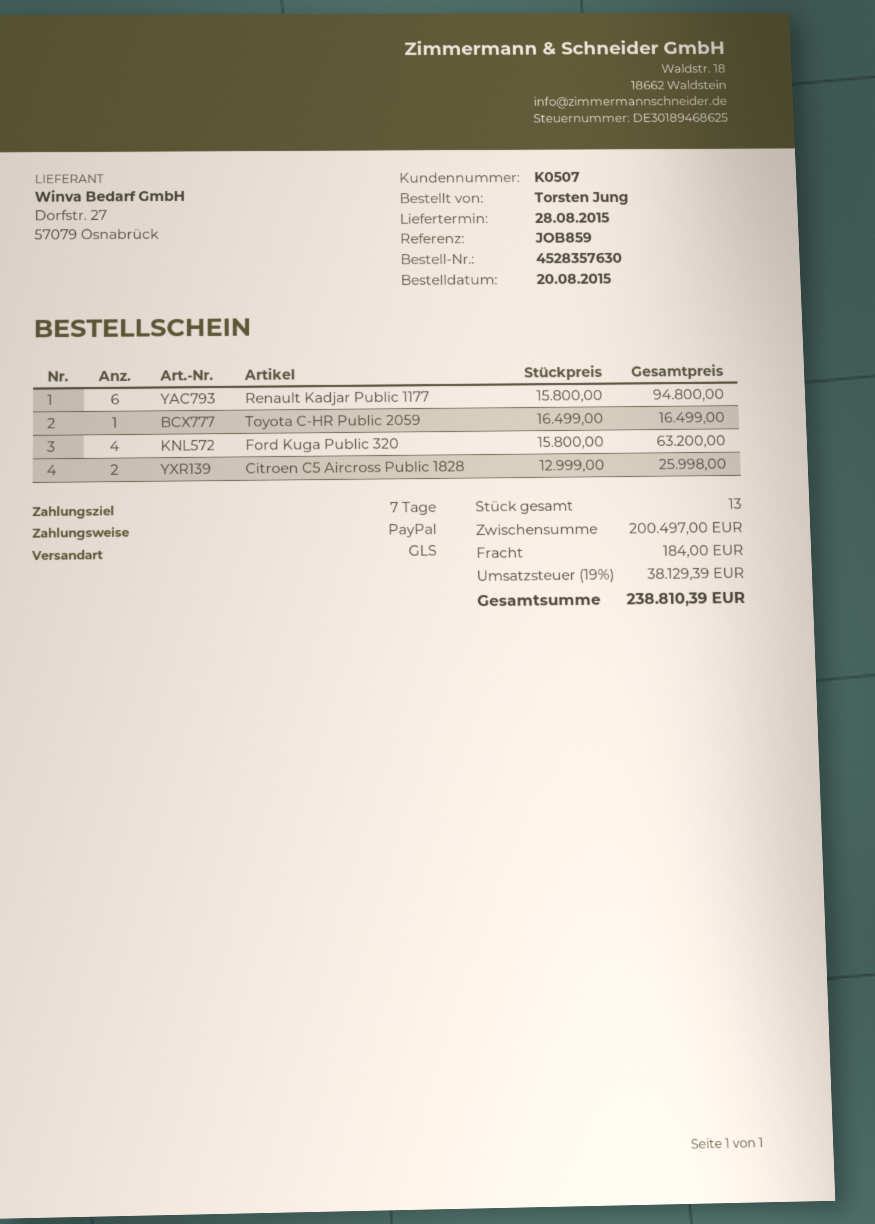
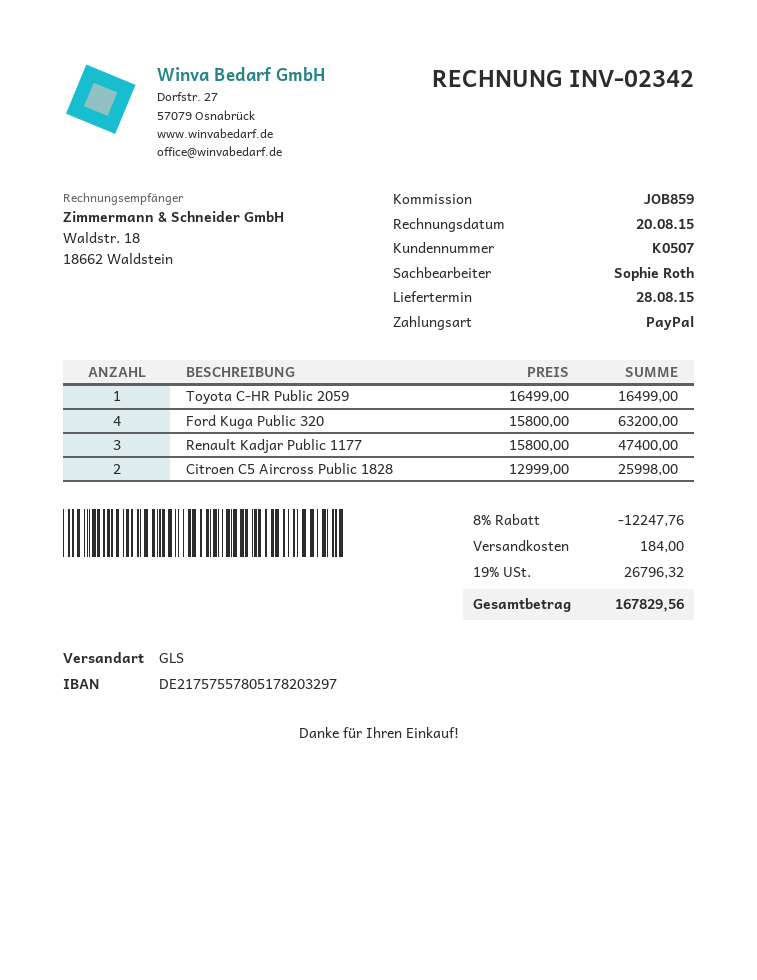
Renault Kadjar Public 1177: 6 x 15800.00 = 94800.00 -> 3 x 15800.00 = 47400.00
discount: none -> 8% = 12247.76
tax: 19% = 38129.39 -> 19% = 26796.32
total: 238810.39 -> 167829.56

